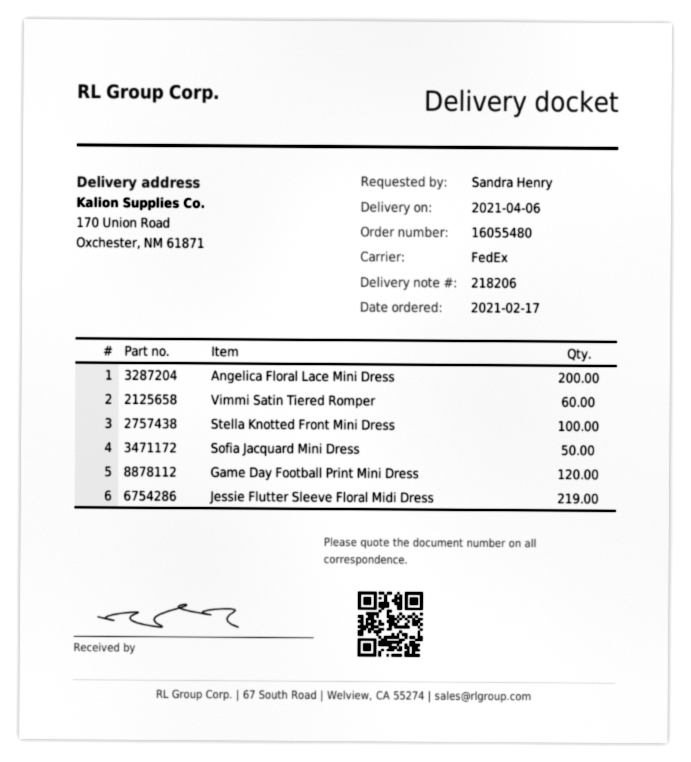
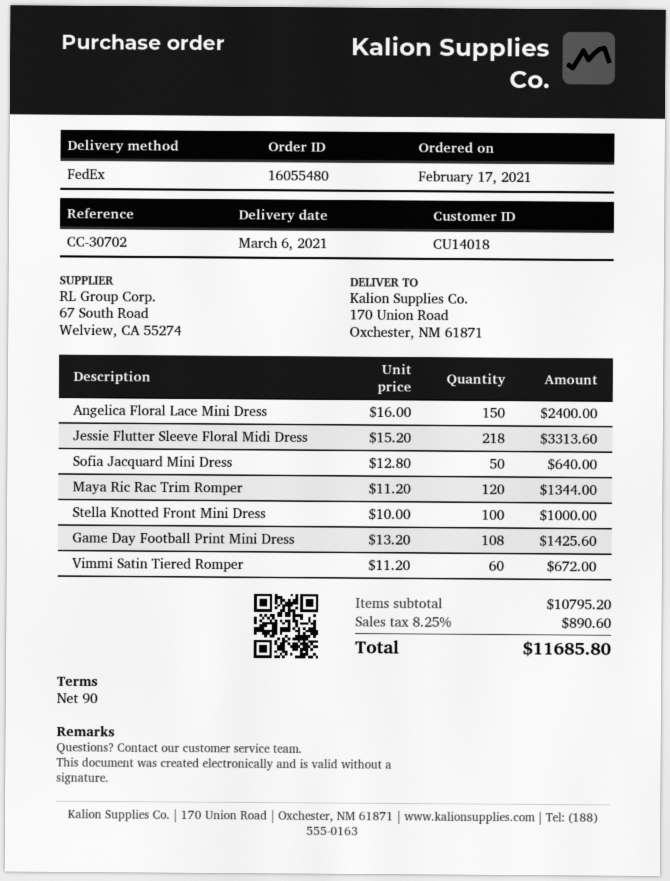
delivery date: 2021-04-06 -> 2021-03-06
Angelica Floral Lace Mini Dress: 200 -> 150
Game Day Football Print Mini Dress: 120 -> 108
Jessie Flutter Sleeve Floral Midi Dress: 219 -> 218
Maya Ric Rac Trim Romper: none -> 120

